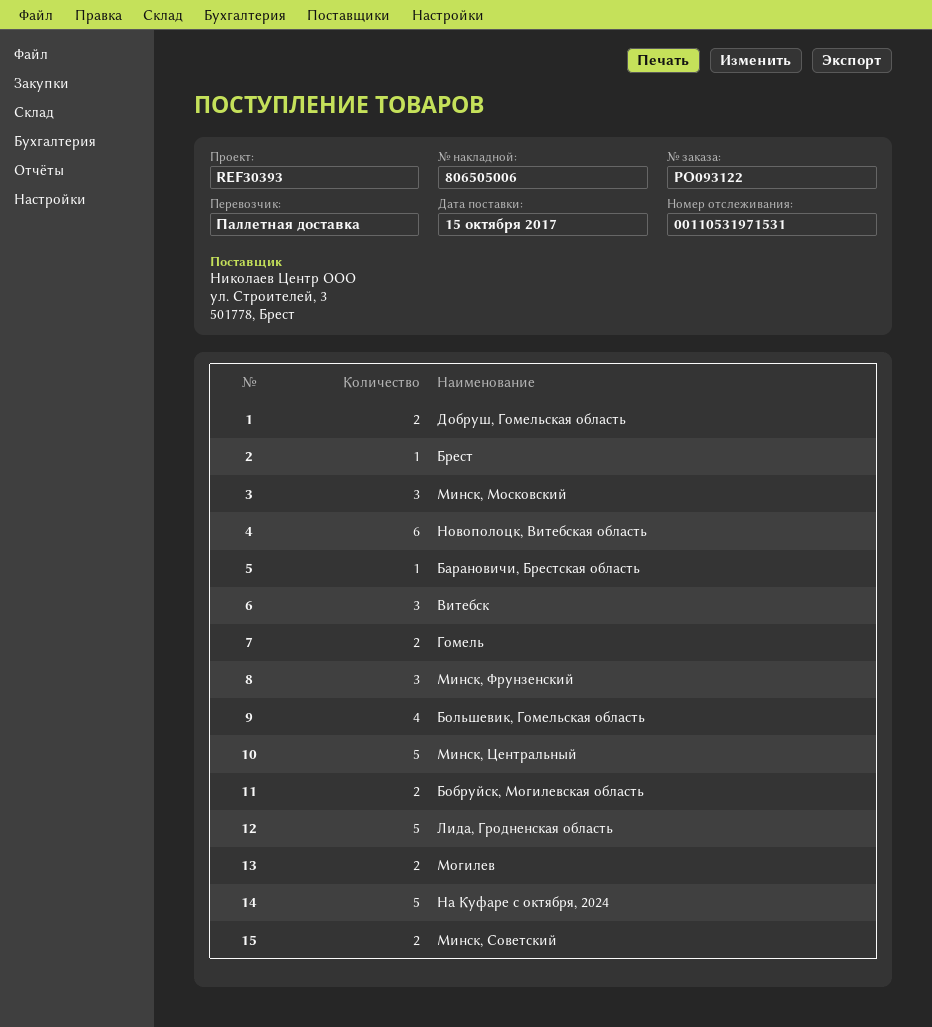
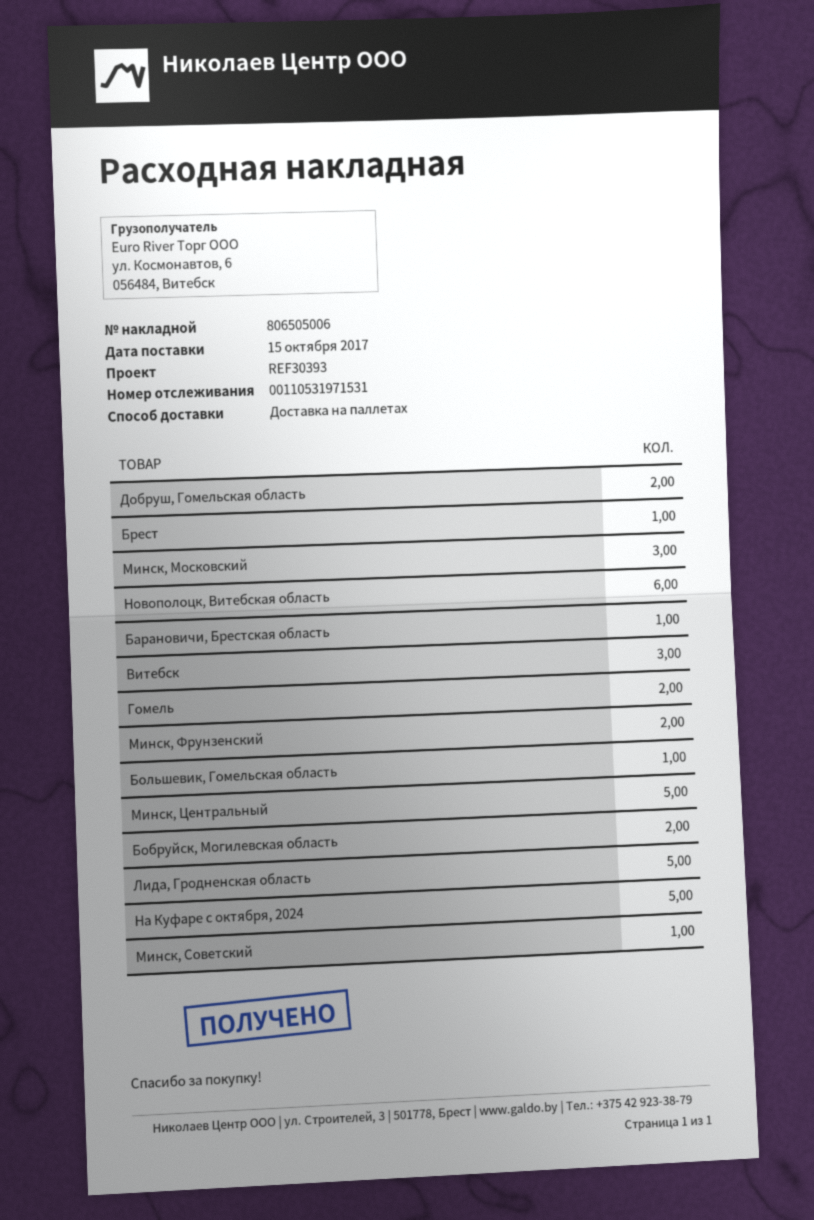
Минск, Фрунзенский: 3 -> 2
Большевик, Гомельская область: 4 -> 1
Могилев: 2 -> none
Минск, Советский: 2 -> 1

